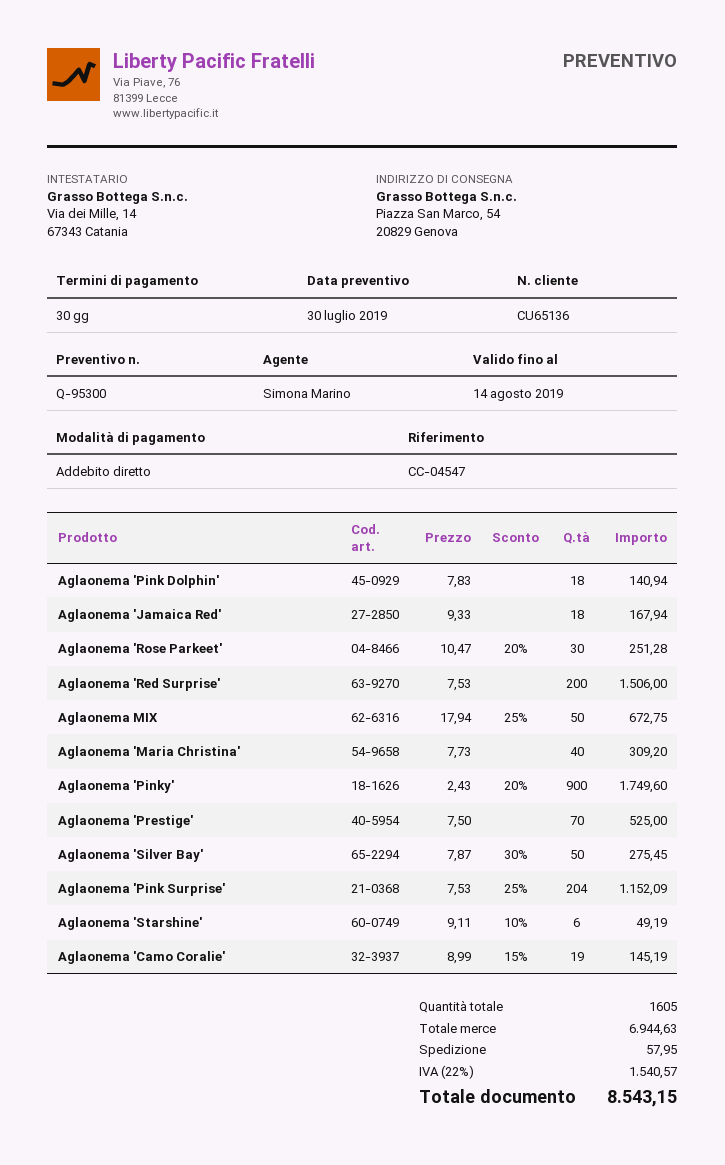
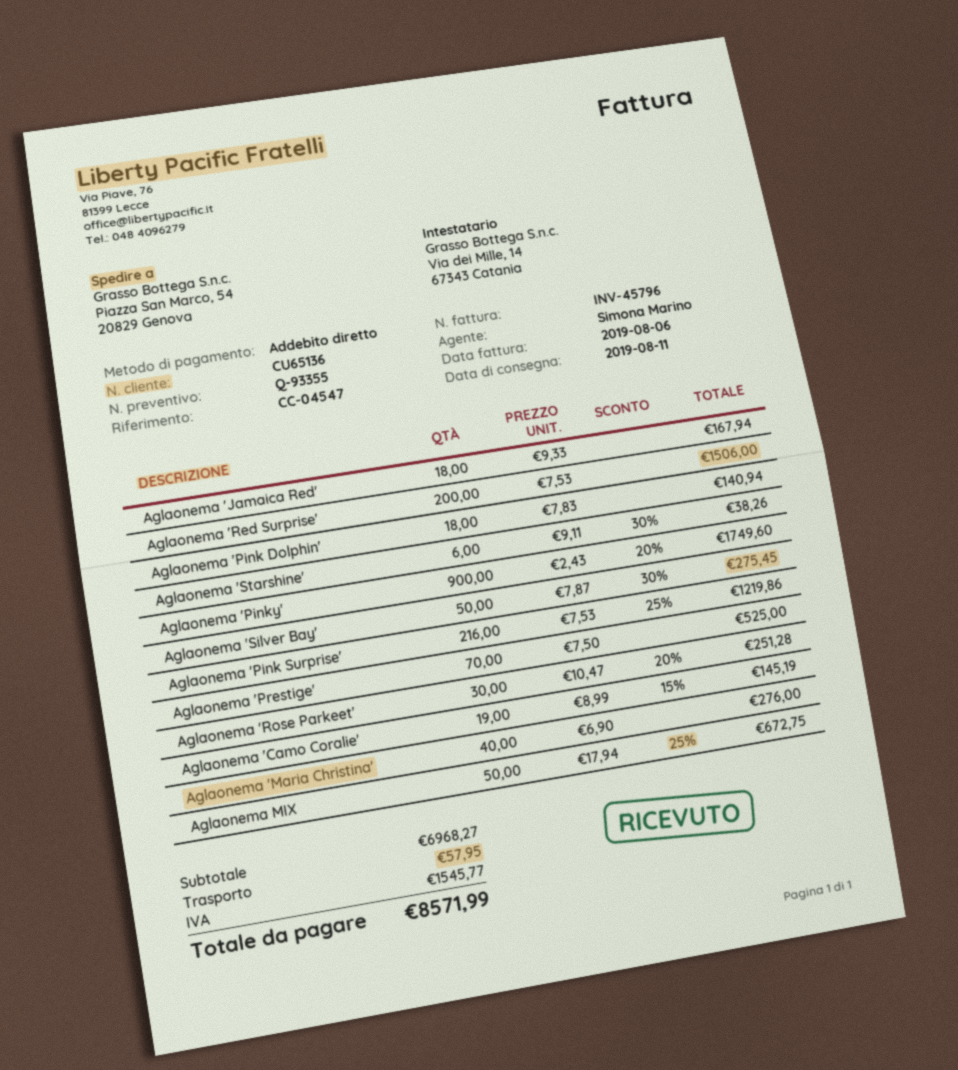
quote number: Q-95300 -> Q-93355
Aglaonema 'Maria Christina': 40 x 7.73 = 309.20 -> 40 x 6.90 = 276.00
Aglaonema 'Pink Surprise': 204 x 7.53 - 25% = 1152.09 -> 216 x 7.53 - 25% = 1219.86
Aglaonema 'Starshine': 6 x 9.11 - 10% = 49.19 -> 6 x 9.11 - 30% = 38.26
subtotal: 6944.63 -> 6968.27
tax: 1540.57 -> 1545.77
total: 8543.15 -> 8571.99

